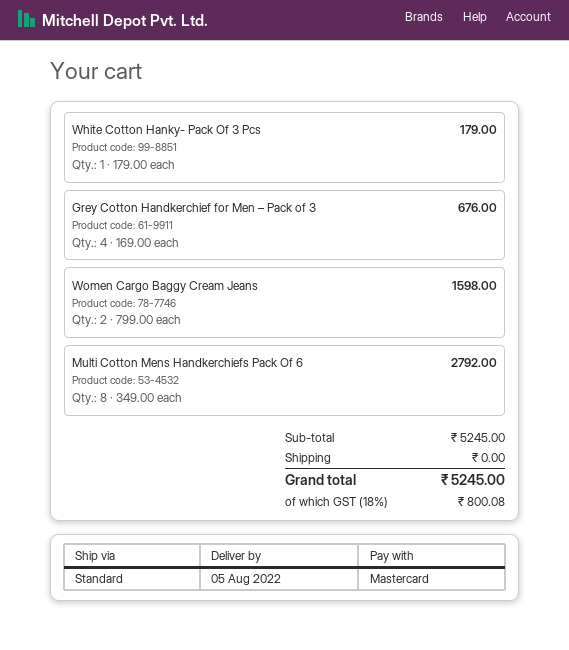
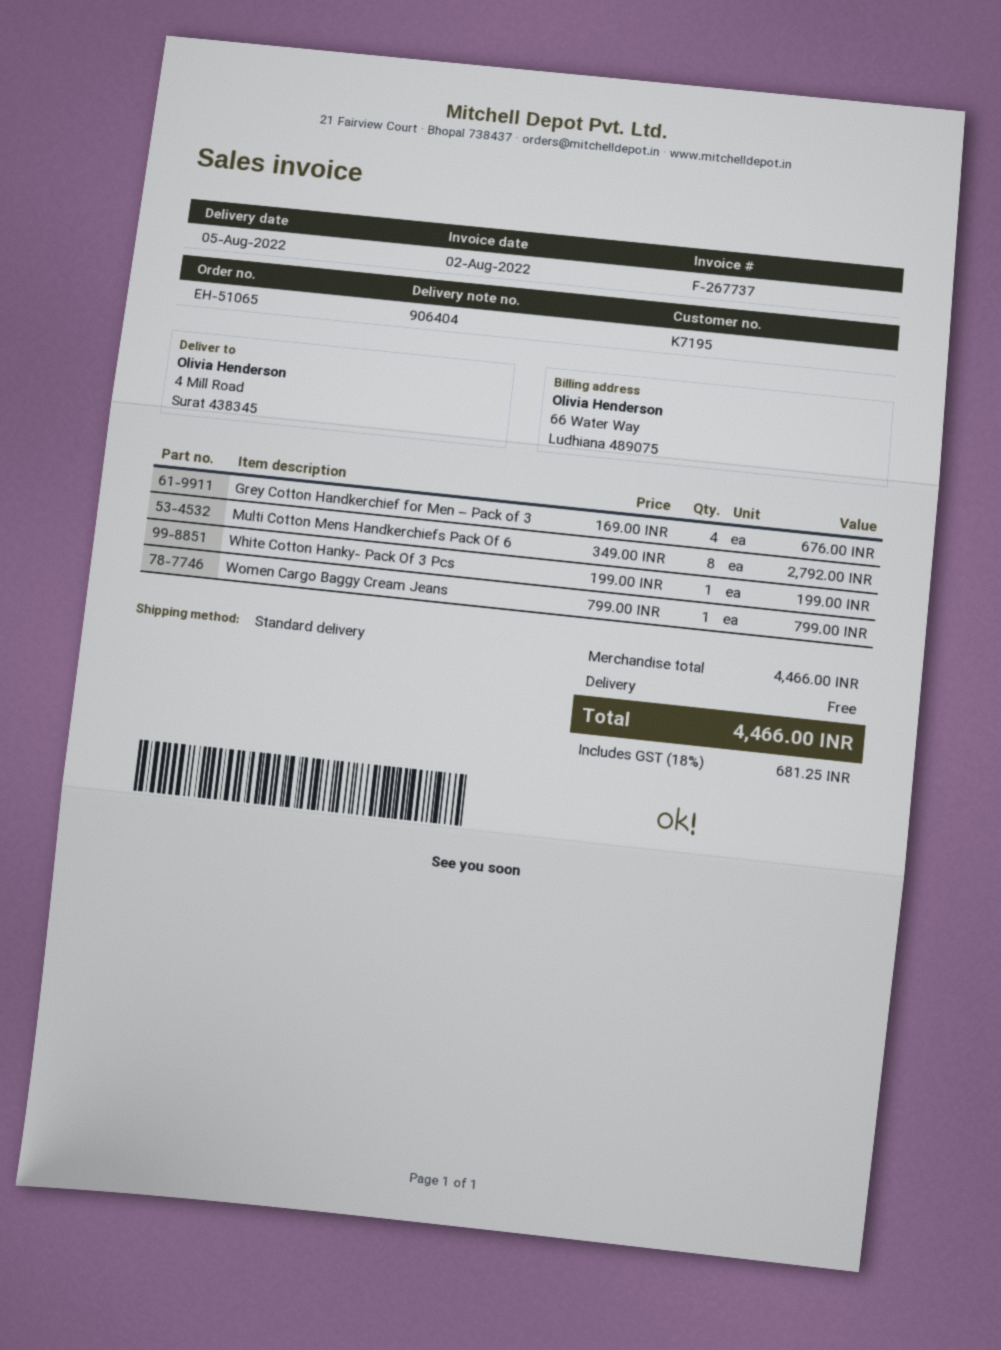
White Cotton Hanky- Pack Of 3 Pcs: 1 x 179.00 = 179.00 -> 1 x 199.00 = 199.00
Women Cargo Baggy Cream Jeans: 2 x 799.00 = 1598.00 -> 1 x 799.00 = 799.00
subtotal: 5245.00 -> 4466.00
tax: 18% = 800.08 -> 18% = 681.25
total: 5245.00 -> 4466.00

